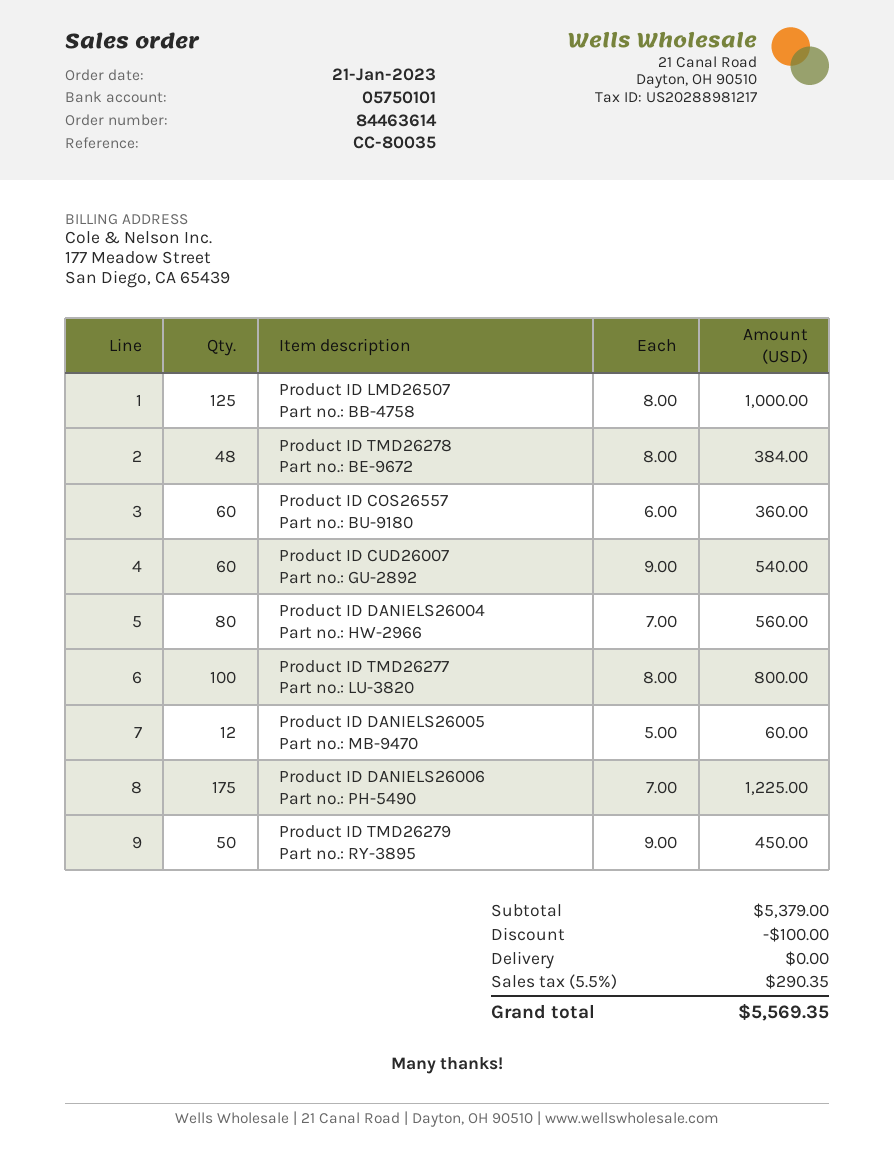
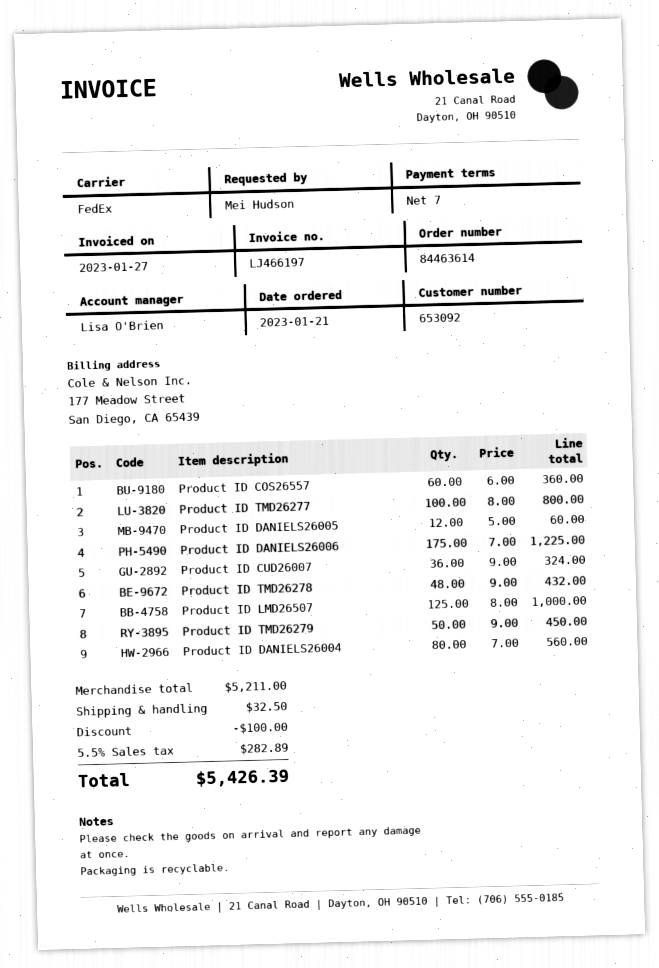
Product ID TMD26278: 48 x 8.00 = 384.00 -> 48 x 9.00 = 432.00
Product ID CUD26007: 60 x 9.00 = 540.00 -> 36 x 9.00 = 324.00
subtotal: 5379.00 -> 5211.00
shipping: 0.00 -> 32.50
tax: 5.5% = 290.35 -> 5.5% = 282.89
total: 5569.35 -> 5426.39

